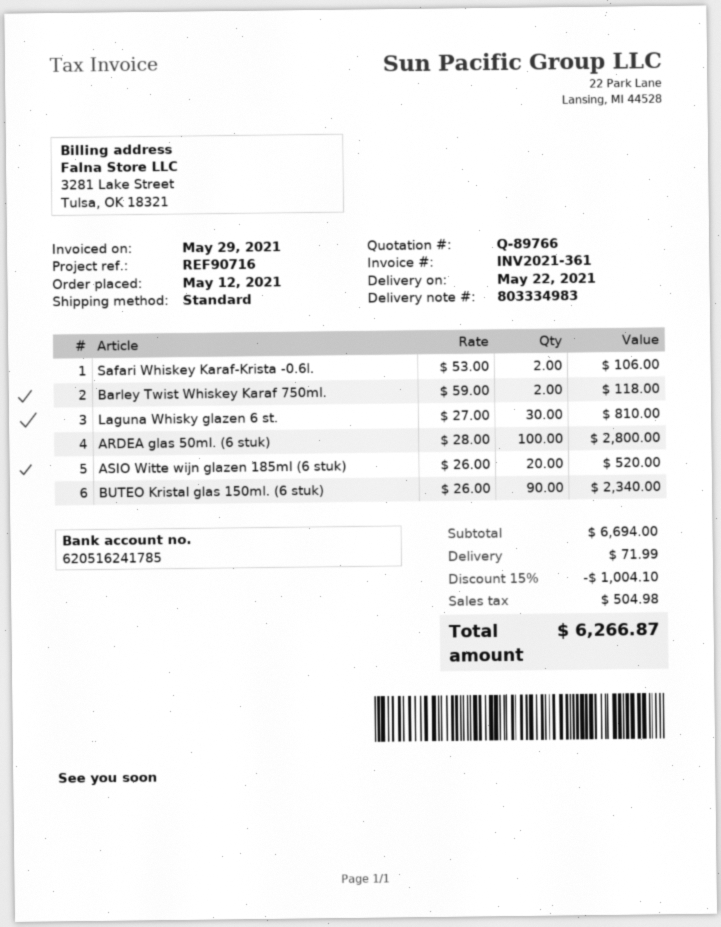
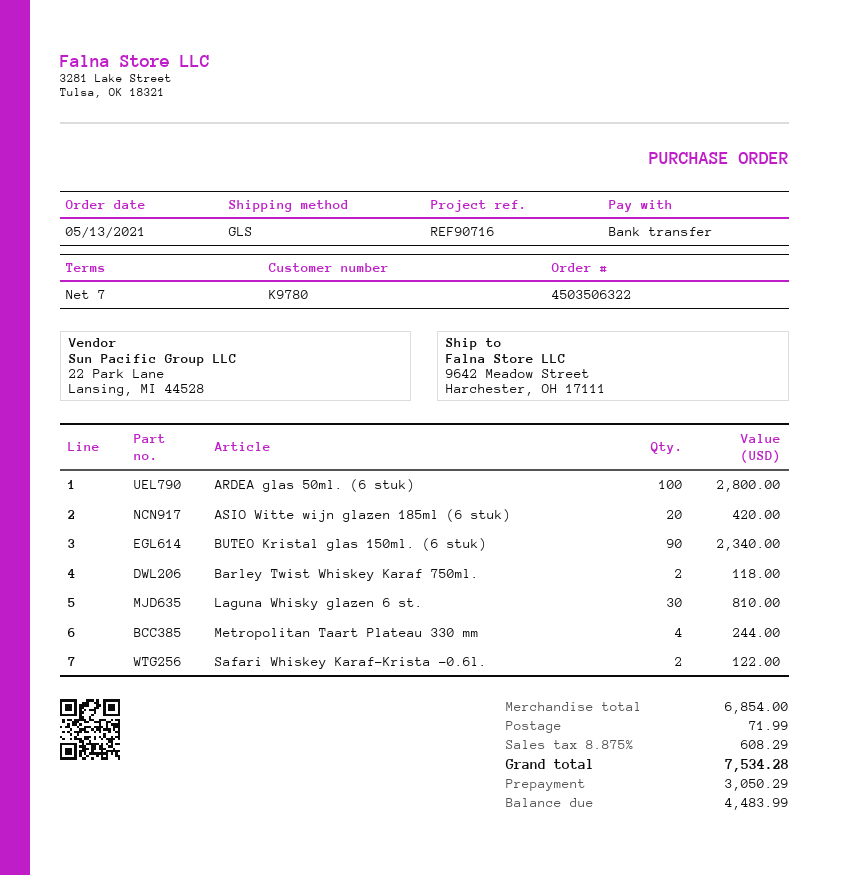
order date: 2021-05-12 -> 2021-05-13
shipping method: standard -> GLS
Safari Whiskey Karaf-Krista -0.6l.: 2 for 106.00 -> 2 for 122.00
ASIO Witte wijn glazen 185ml (6 stuk): 20 for 520.00 -> 20 for 420.00
Metropolitan Taart Plateau 330 mm: none -> 4 for 244.00
subtotal: 6694.00 -> 6854.00
discount: 15% = 1004.10 -> none
tax: 504.98 -> 608.29
total: 6266.87 -> 7534.28

